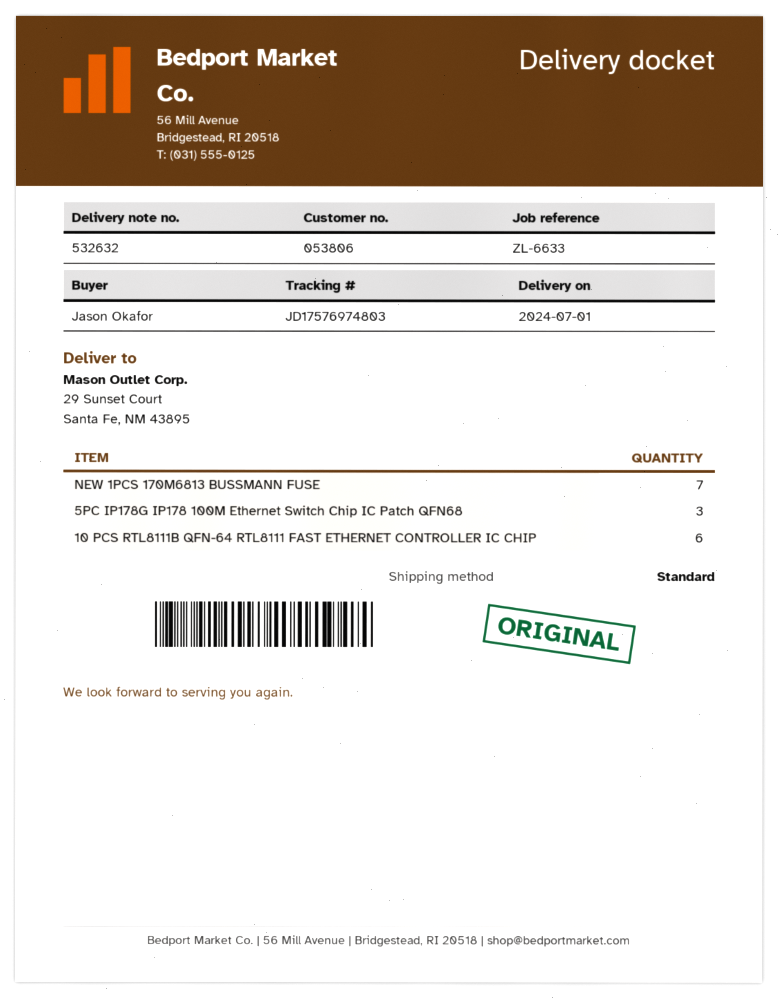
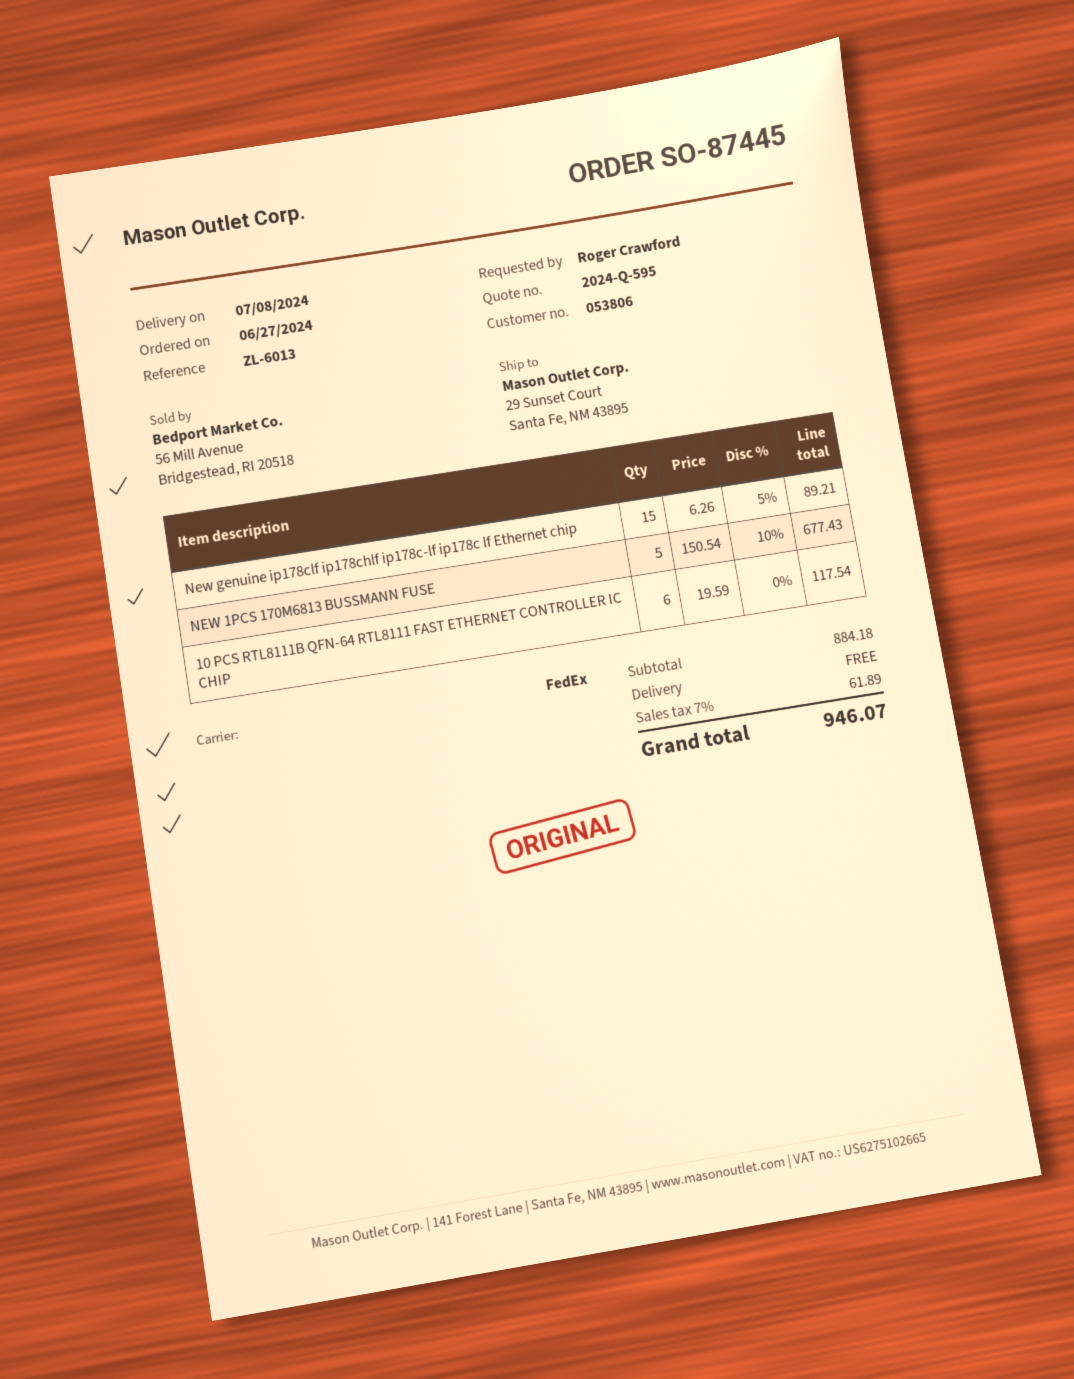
delivery date: 2024-07-01 -> 2024-07-08
reference: ZL-6633 -> ZL-6013
ordered by: Jason Okafor -> Roger Crawford
shipping method: standard -> FedEx
NEW 1PCS 170M6813 BUSSMANN FUSE: 7 -> 5
5PC IP178G IP178 100M Ethernet Switch Chip IC Patch QFN68: 3 -> none
New genuine ip178clf ip178chlf ip178c-lf ip178c lf Ethernet chip: none -> 15

